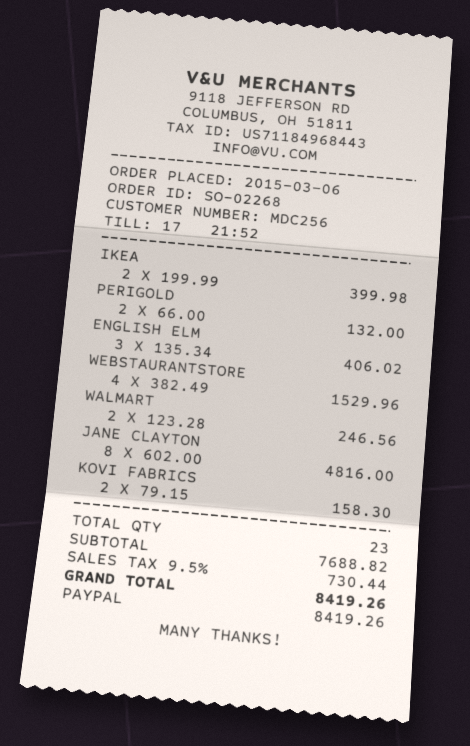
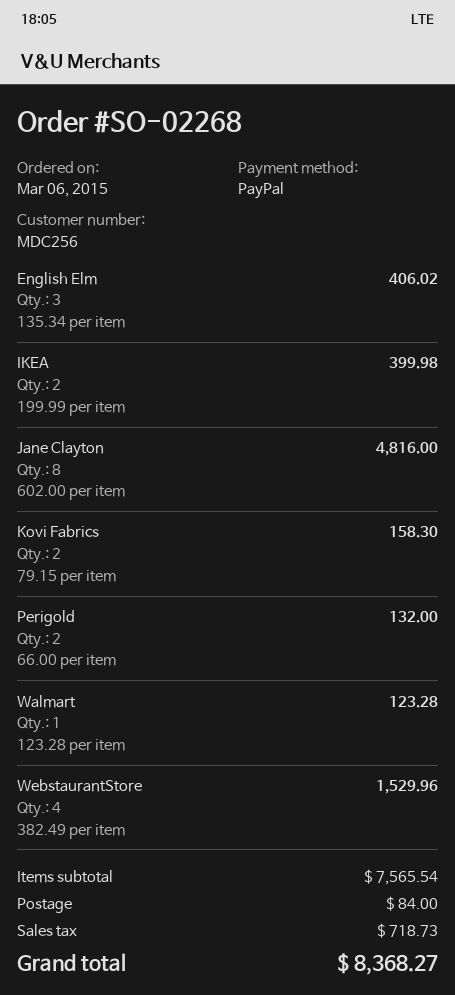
WALMART: 2 x 123.28 = 246.56 -> 1 x 123.28 = 123.28
subtotal: 7688.82 -> 7565.54
shipping: none -> 84.00
tax: 730.44 -> 718.73
total: 8419.26 -> 8368.27

